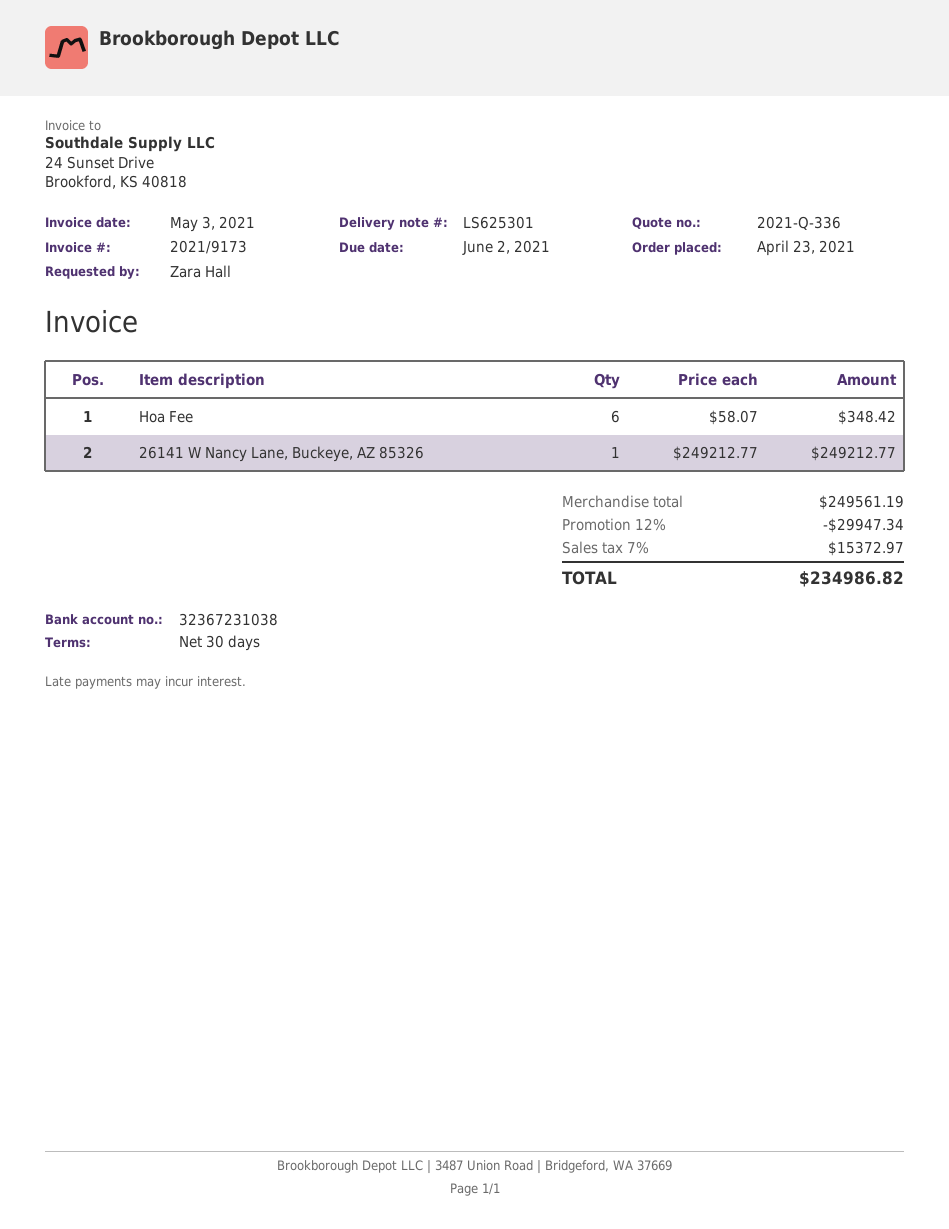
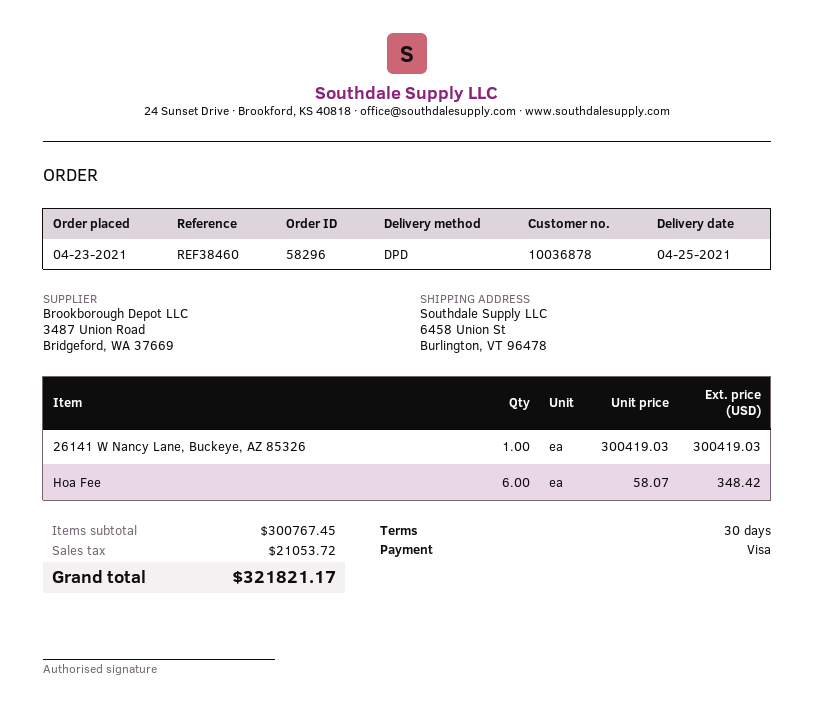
26141 W Nancy Lane, Buckeye, AZ 85326: 1 x 249212.77 = 249212.77 -> 1 x 300419.03 = 300419.03
subtotal: 249561.19 -> 300767.45
discount: 12% = 29947.34 -> none
tax: 15372.97 -> 21053.72
total: 234986.82 -> 321821.17

